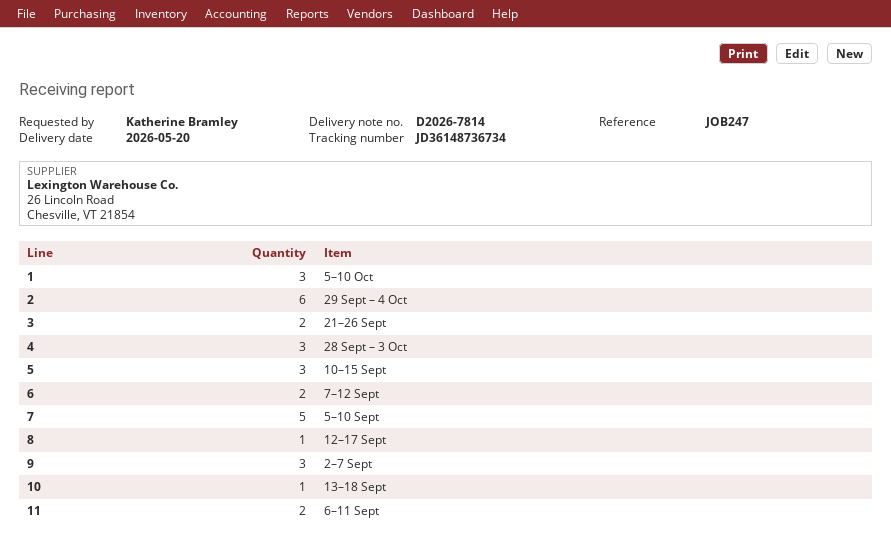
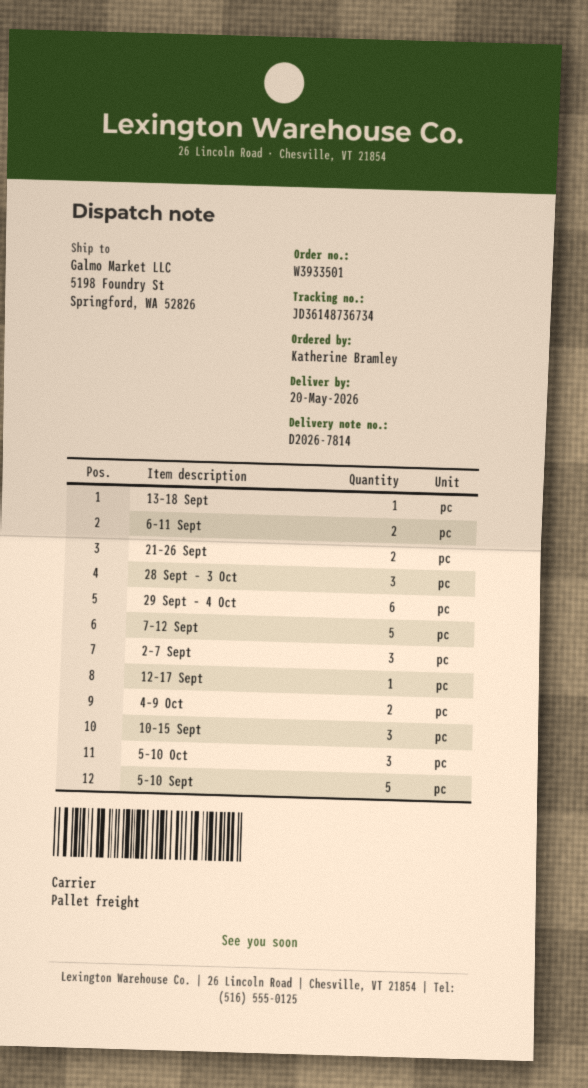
7–12 Sept: 2 -> 5
4–9 Oct: none -> 2

